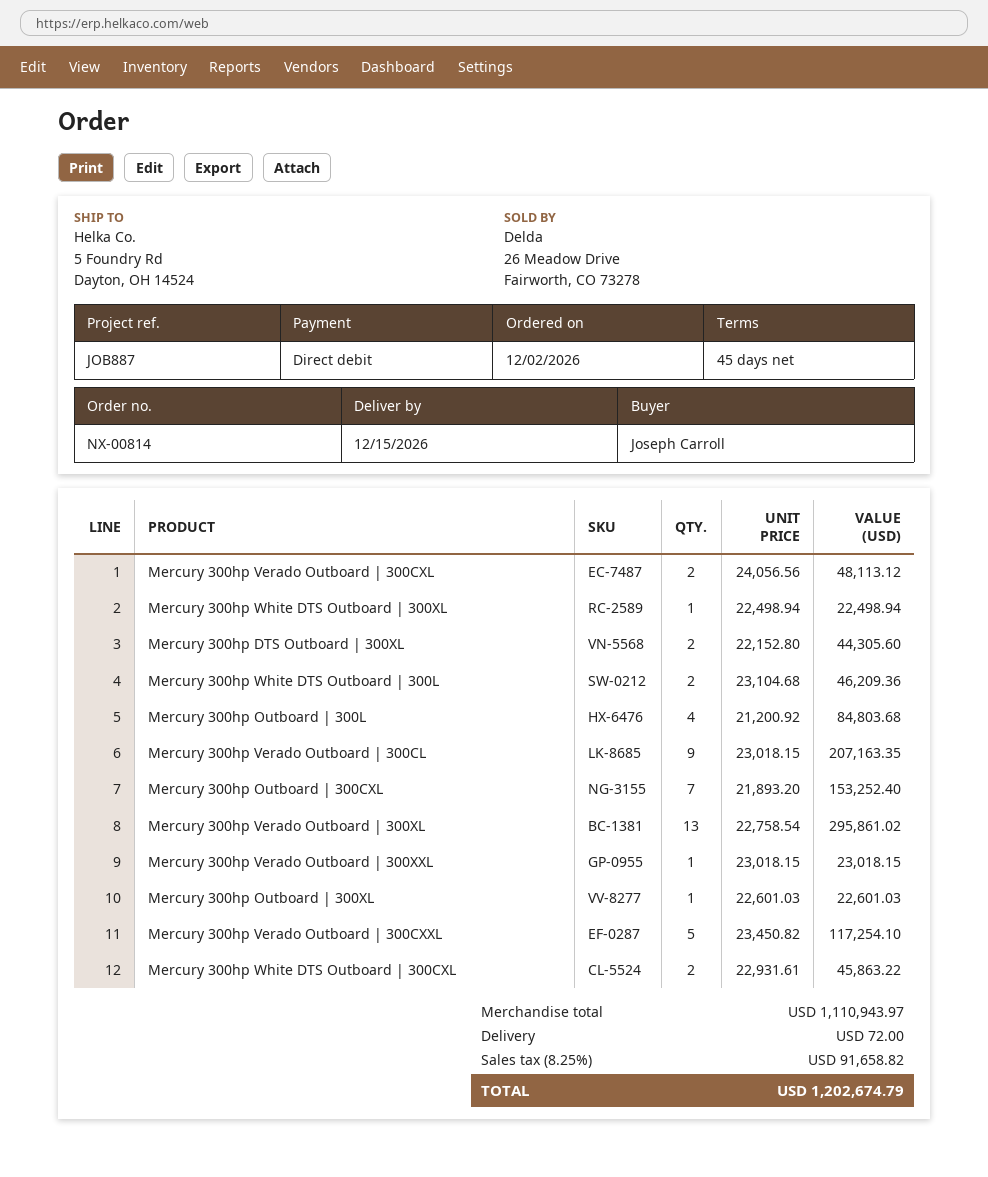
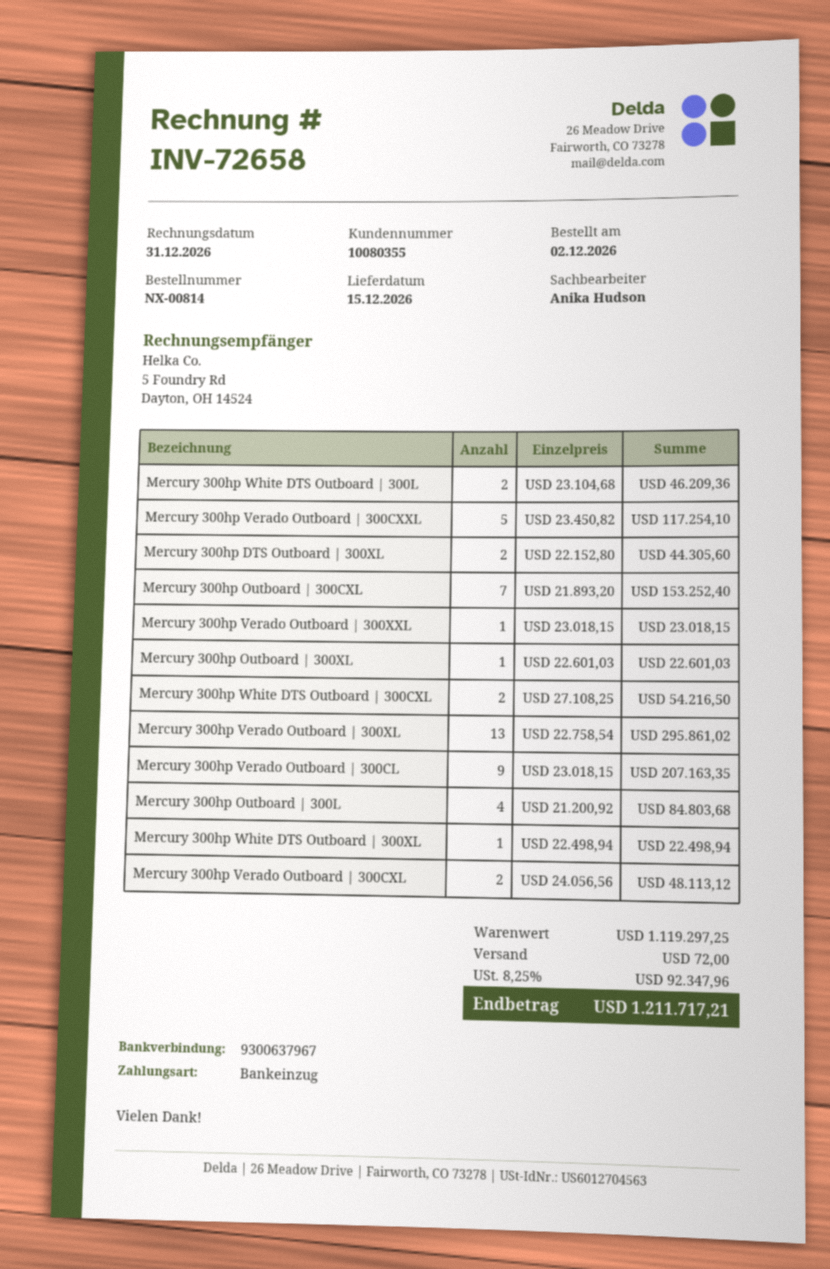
Mercury 300hp White DTS Outboard | 300CXL: 2 x 22931.61 = 45863.22 -> 2 x 27108.25 = 54216.50
subtotal: 1110943.97 -> 1119297.25
tax: 8.25% = 91658.82 -> 8.25% = 92347.96
total: 1202674.79 -> 1211717.21

